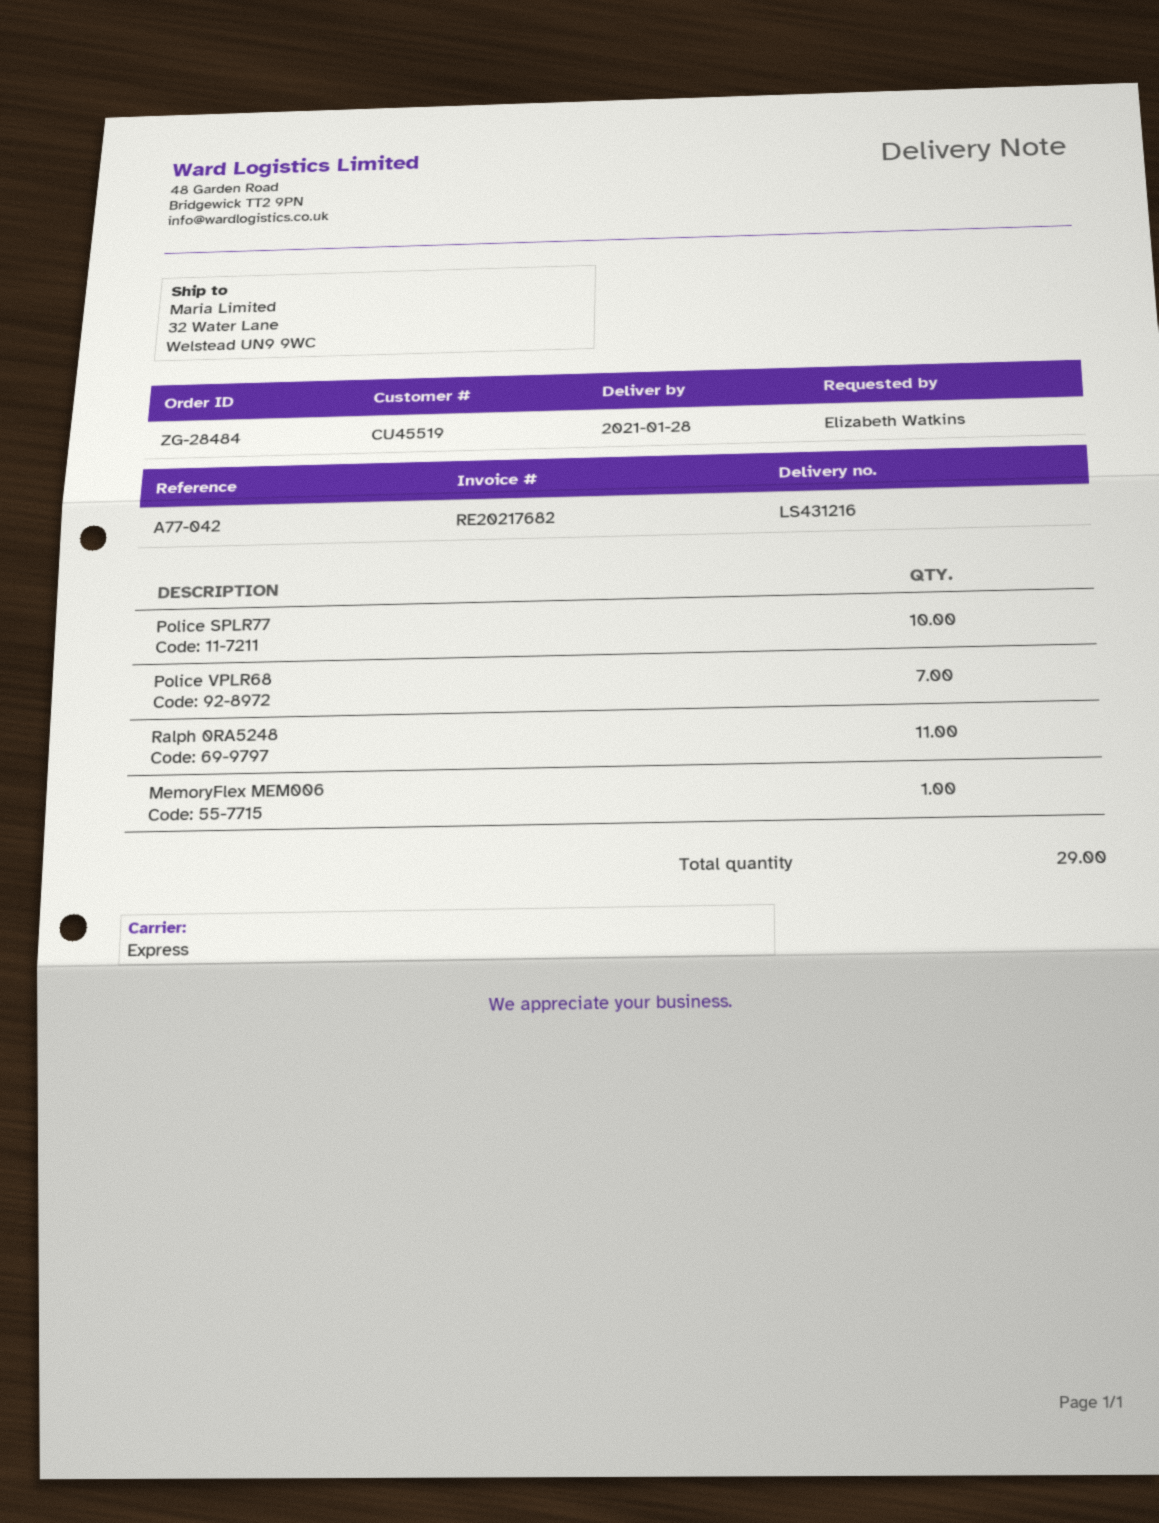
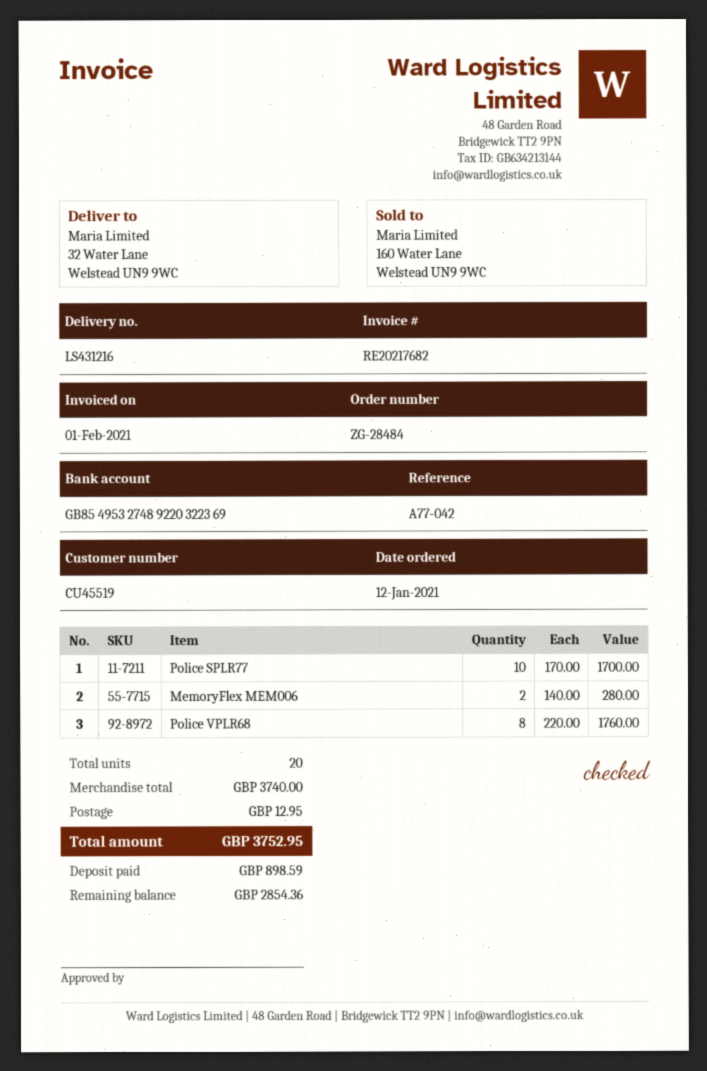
Police VPLR68: 7 -> 8
Ralph 0RA5248: 11 -> none
MemoryFlex MEM006: 1 -> 2
total quantity: 29 -> 20

